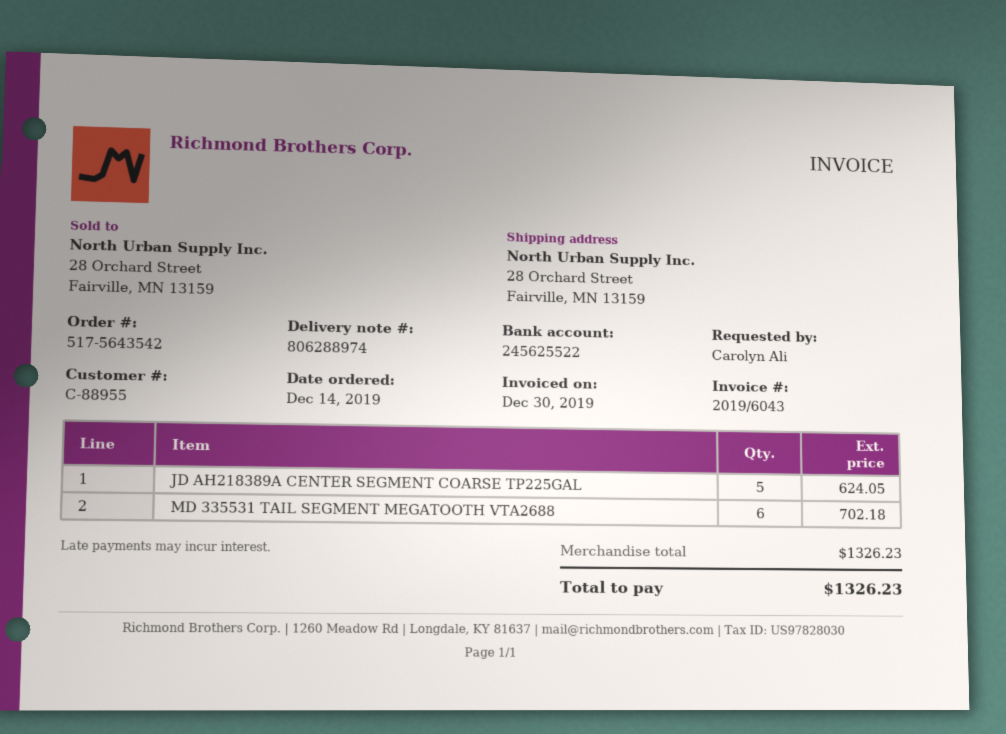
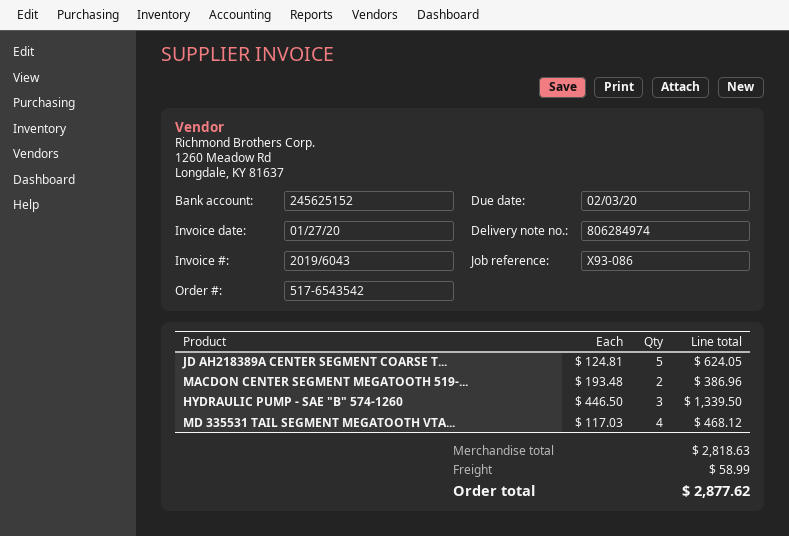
order number: 517-5643542 -> 517-6543542
delivery note number: 806288974 -> 806284974
invoice date: 2019-12-30 -> 2020-01-27
bank account: 245625522 -> 245625152
MD 335531 TAIL SEGMENT MEGATOOTH VTA2688: 6 for 702.18 -> 4 for 468.12
MACDON CENTER SEGMENT MEGATOOTH 519-...: none -> 2 for 386.96
HYDRAULIC PUMP - SAE "B" 574-1260: none -> 3 for 1339.50
subtotal: 1326.23 -> 2818.63
shipping: none -> 58.99
total: 1326.23 -> 2877.62

